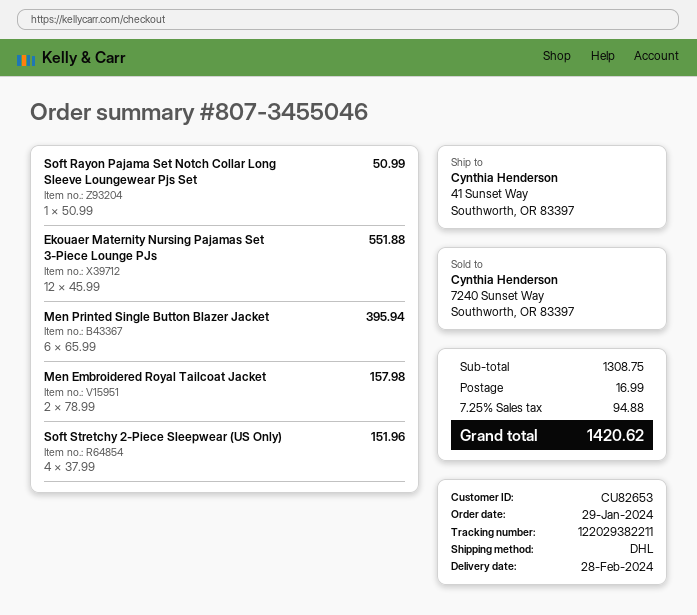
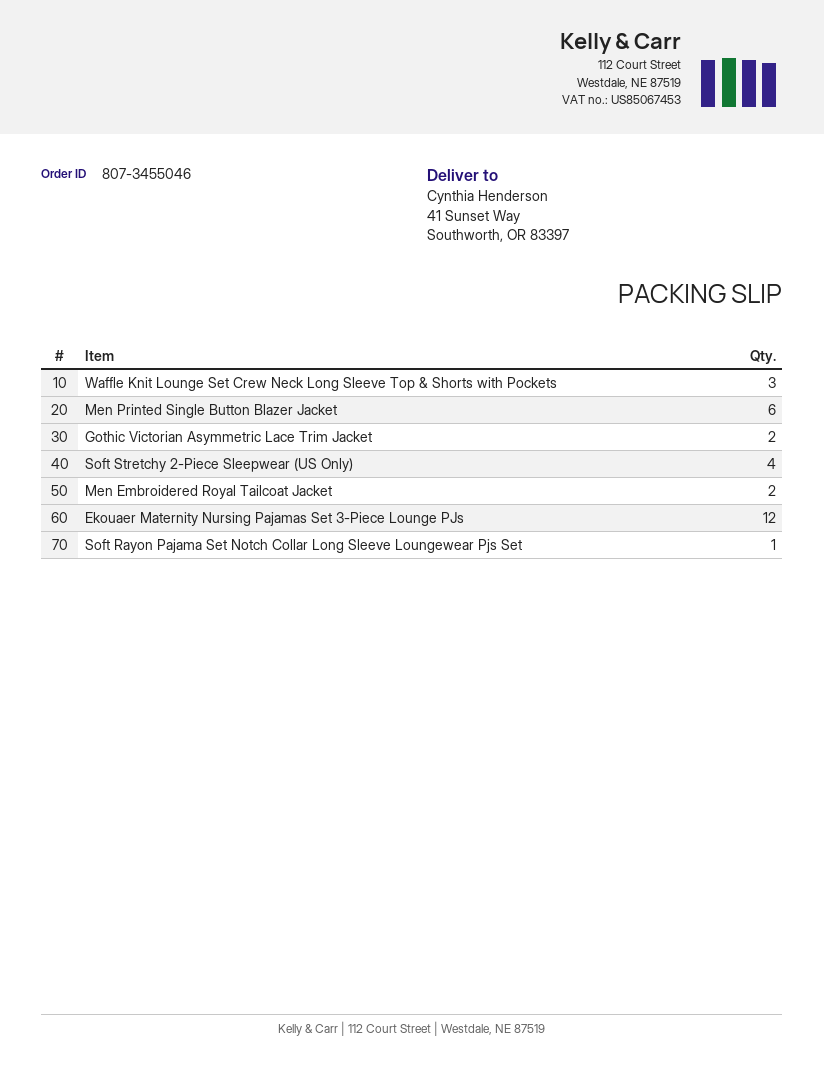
Waffle Knit Lounge Set Crew Neck Long Sleeve Top & Shorts with Pockets: none -> 3
Gothic Victorian Asymmetric Lace Trim Jacket: none -> 2

